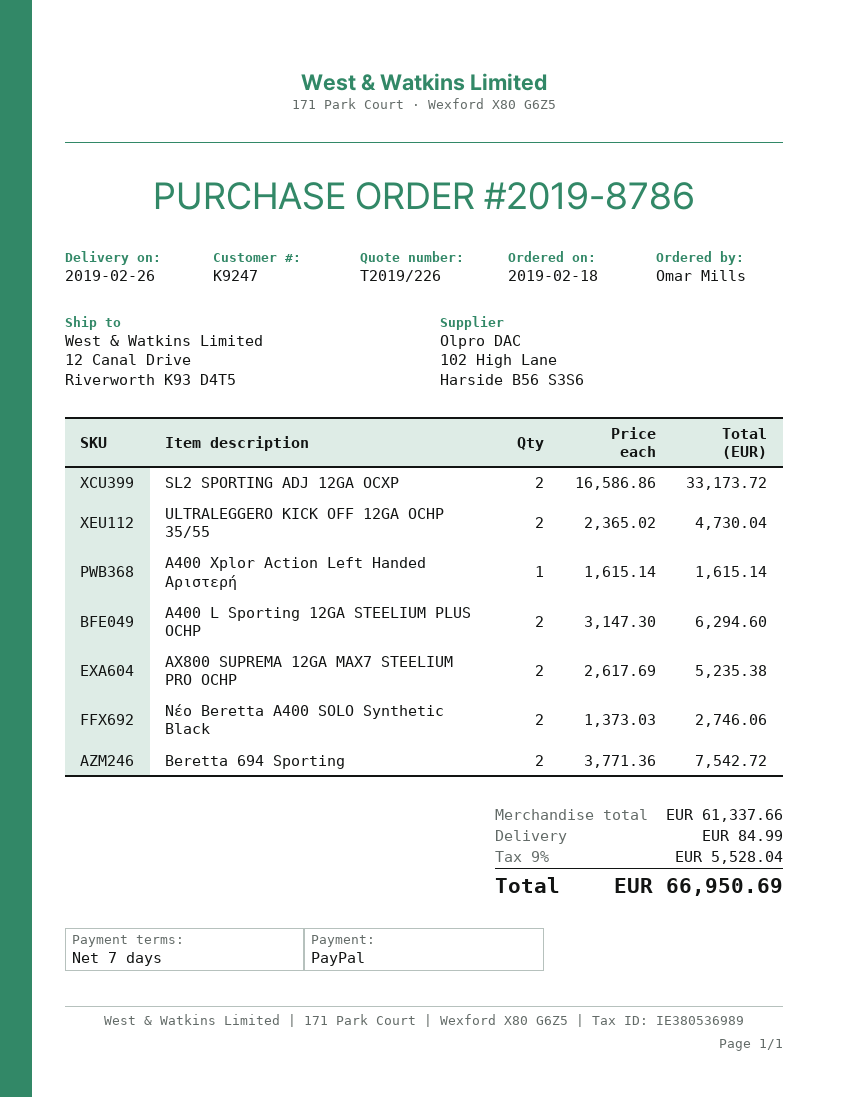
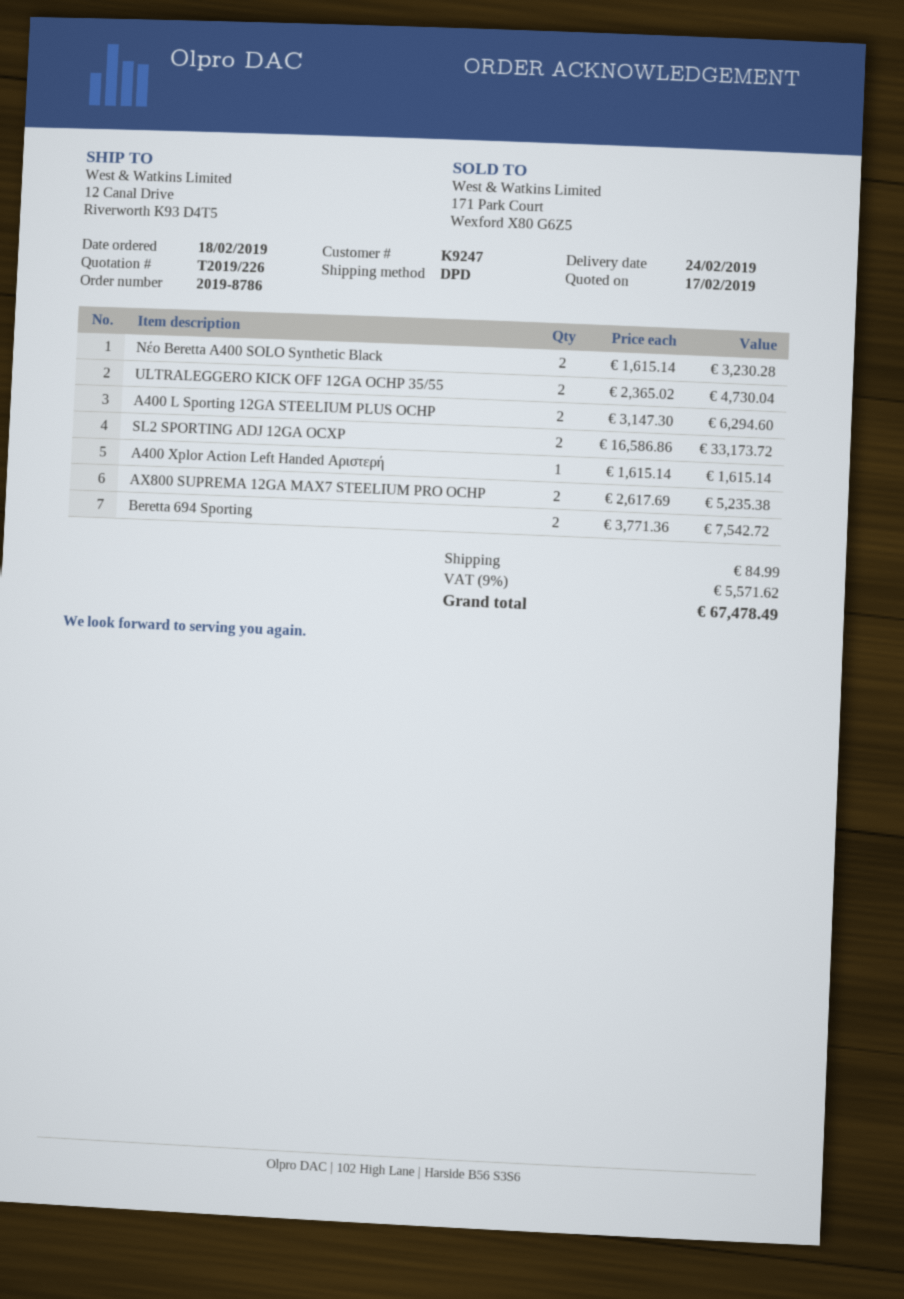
delivery date: 2019-02-26 -> 2019-02-24
Nέο Beretta A400 SOLO Synthetic Black: 2 x 1373.03 = 2746.06 -> 2 x 1615.14 = 3230.28
tax: 9% = 5528.04 -> 9% = 5571.62
total: 66950.69 -> 67478.49

